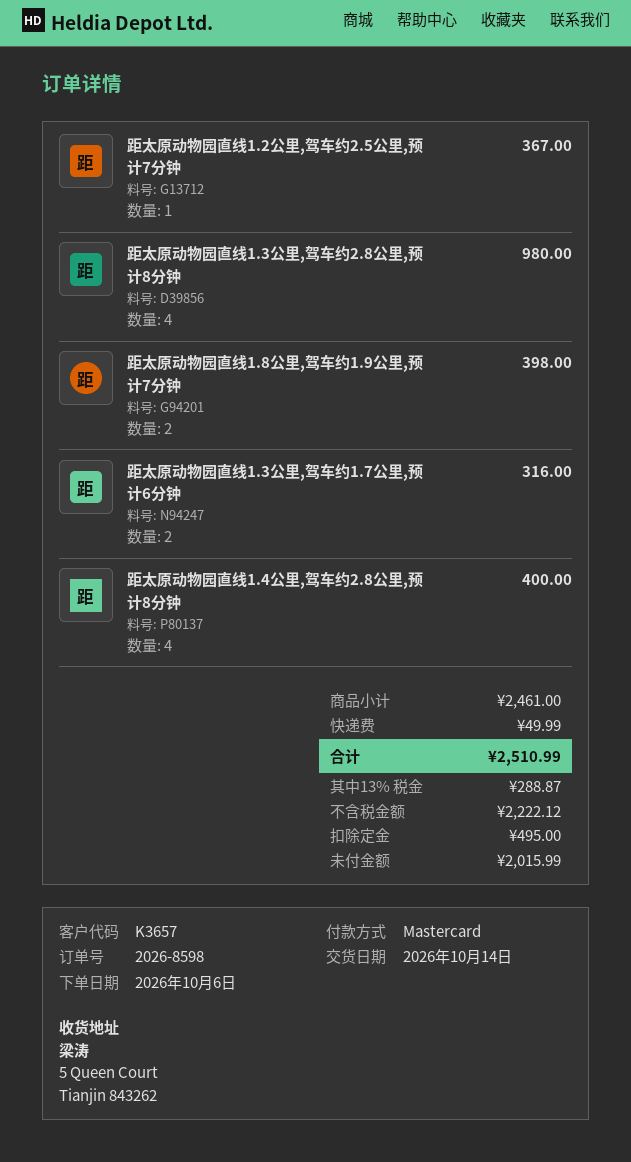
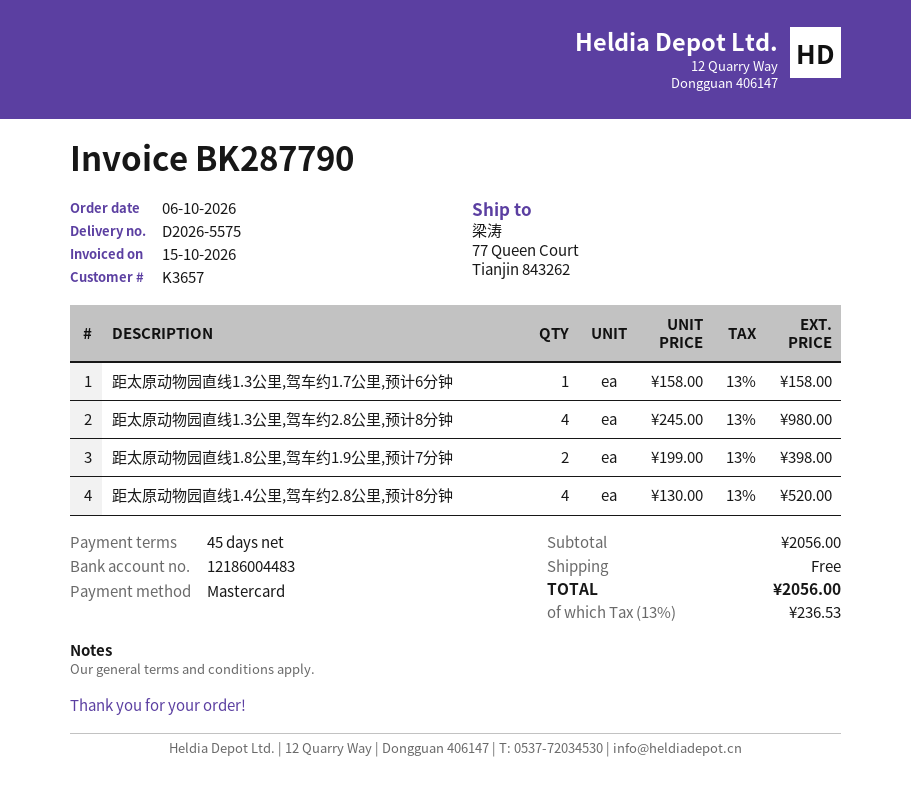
ship to: 5 Queen Court, Tianjin 843262 -> 77 Queen Court, Tianjin 843262
距太原动物园直线1.2公里,驾车约2.5公里,预计7分钟: 1 for 367.00 -> none
距太原动物园直线1.3公里,驾车约1.7公里,预计6分钟: 2 for 316.00 -> 1 for 158.00
距太原动物园直线1.4公里,驾车约2.8公里,预计8分钟: 4 for 400.00 -> 4 for 520.00
subtotal: 2461.00 -> 2056.00
shipping: 49.99 -> 0.00
tax: 13% = 288.87 -> 13% = 236.53
total: 2510.99 -> 2056.00

